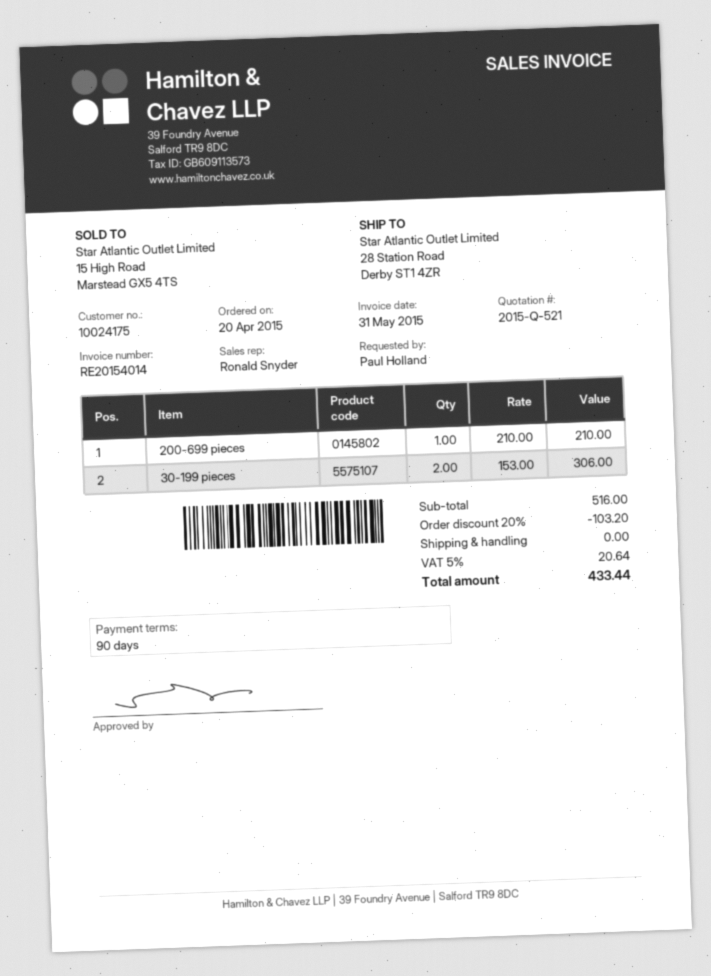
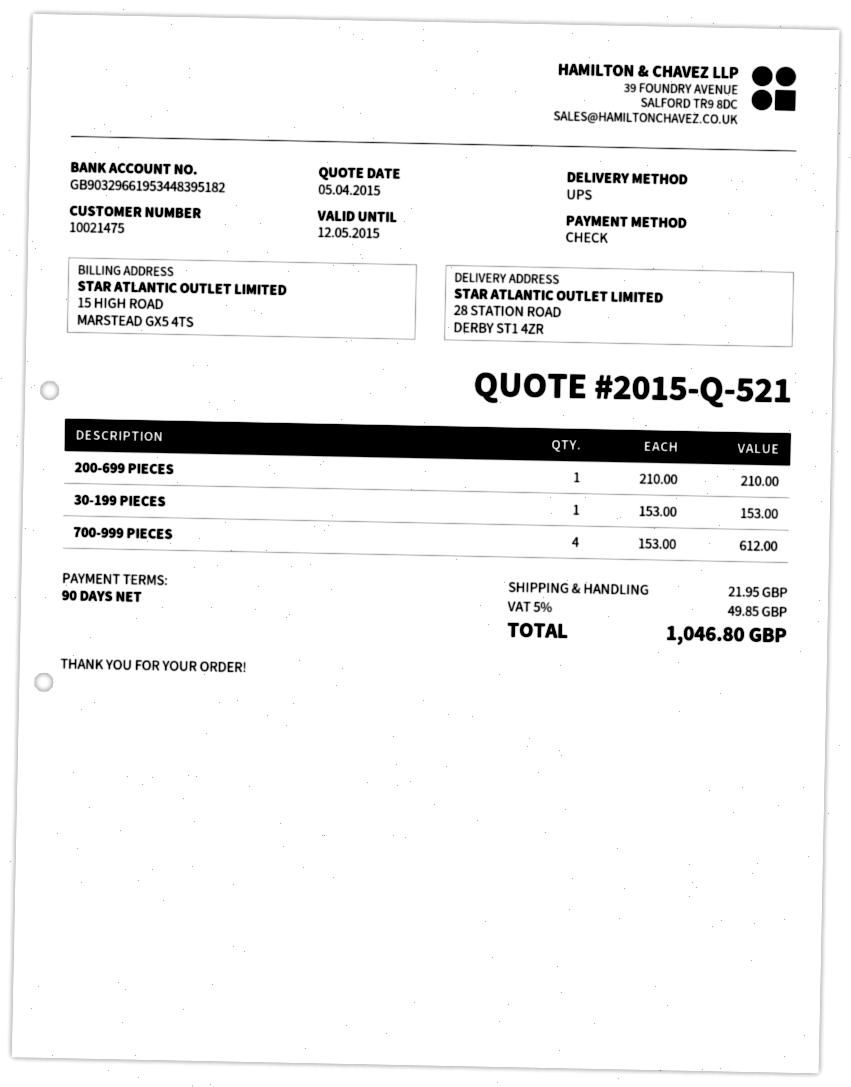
customer number: 10024175 -> 10021475
30-199 pieces: 2 x 153.00 = 306.00 -> 1 x 153.00 = 153.00
700-999 PIECES: none -> 4 x 153.00 = 612.00
discount: 20% = 103.20 -> none
shipping: 0.00 -> 21.95
tax: 5% = 20.64 -> 5% = 49.85
total: 433.44 -> 1046.80

